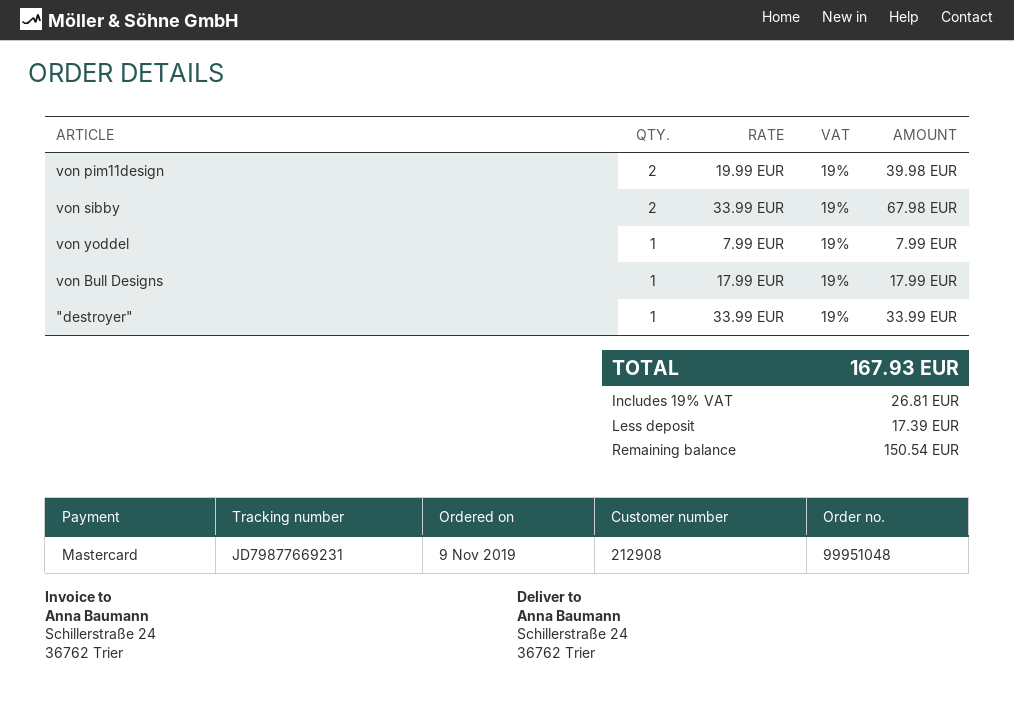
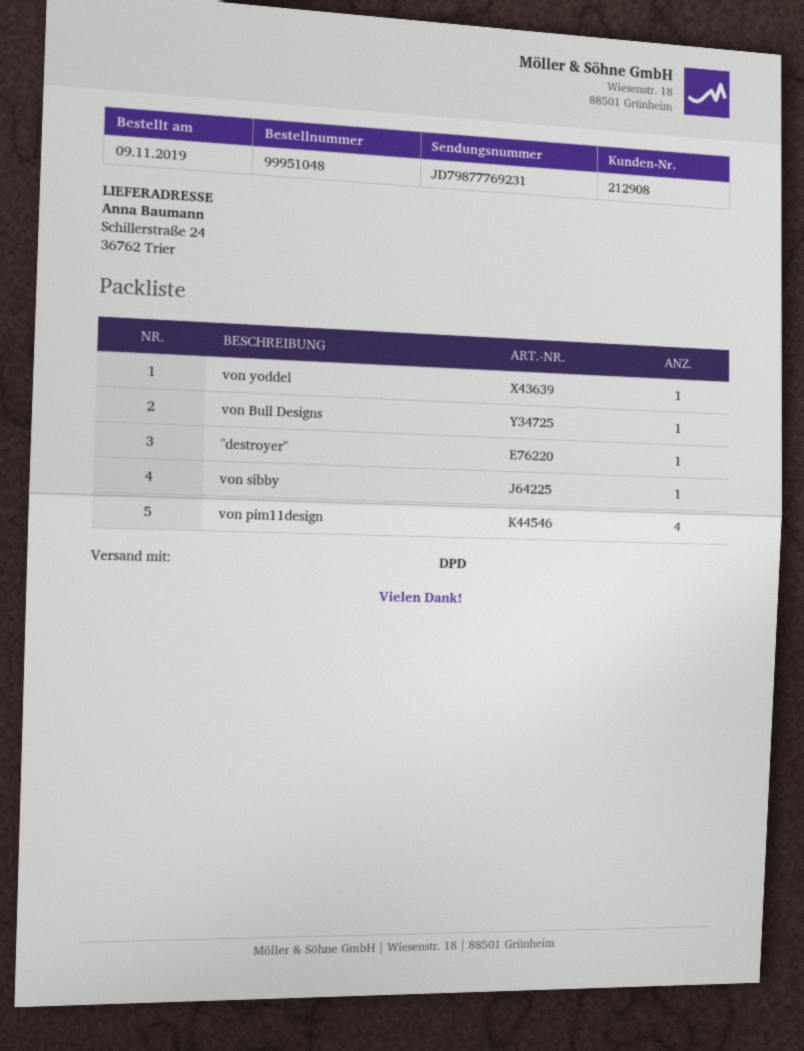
tracking number: JD79877669231 -> JD79877769231
von pim11design: 2 -> 4
von sibby: 2 -> 1

